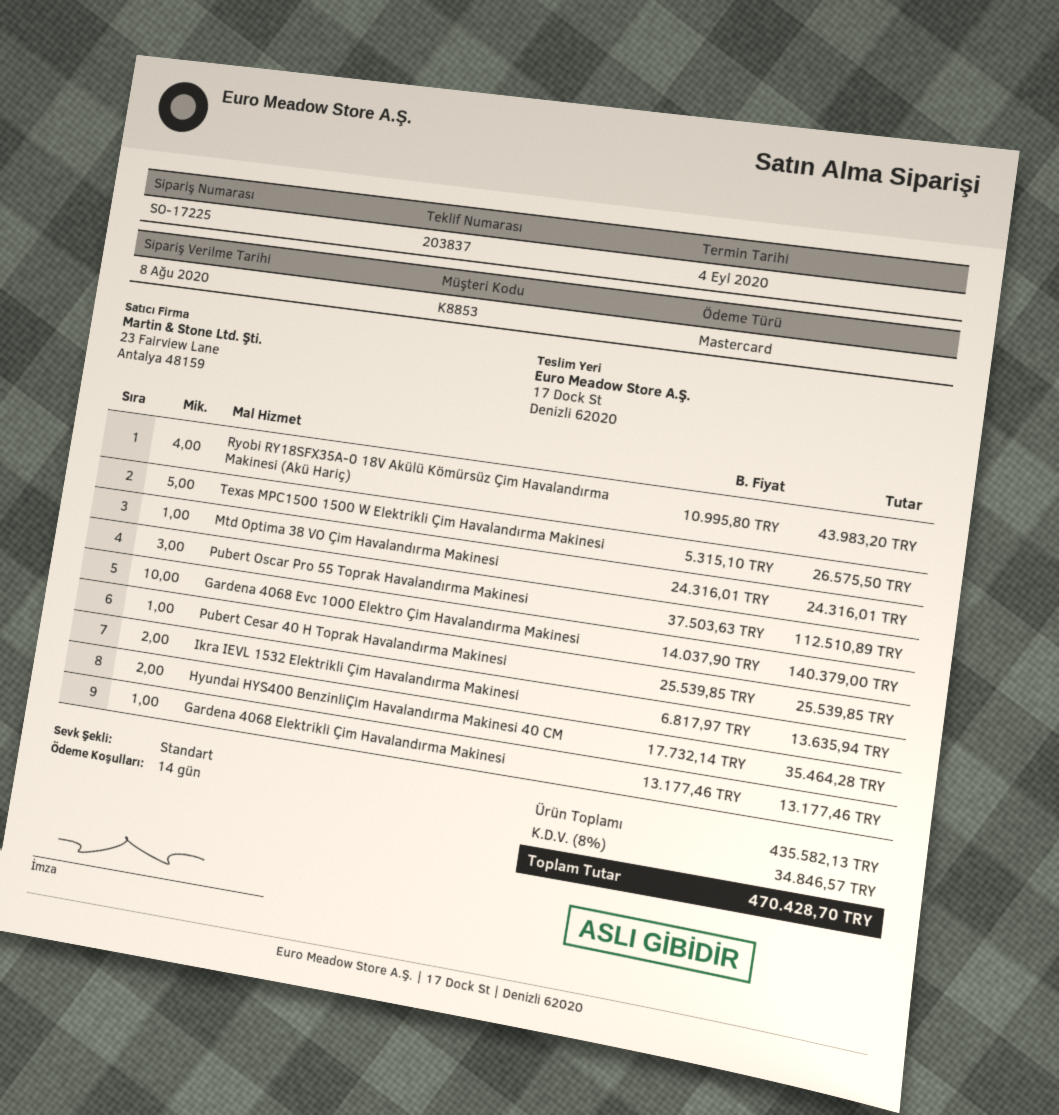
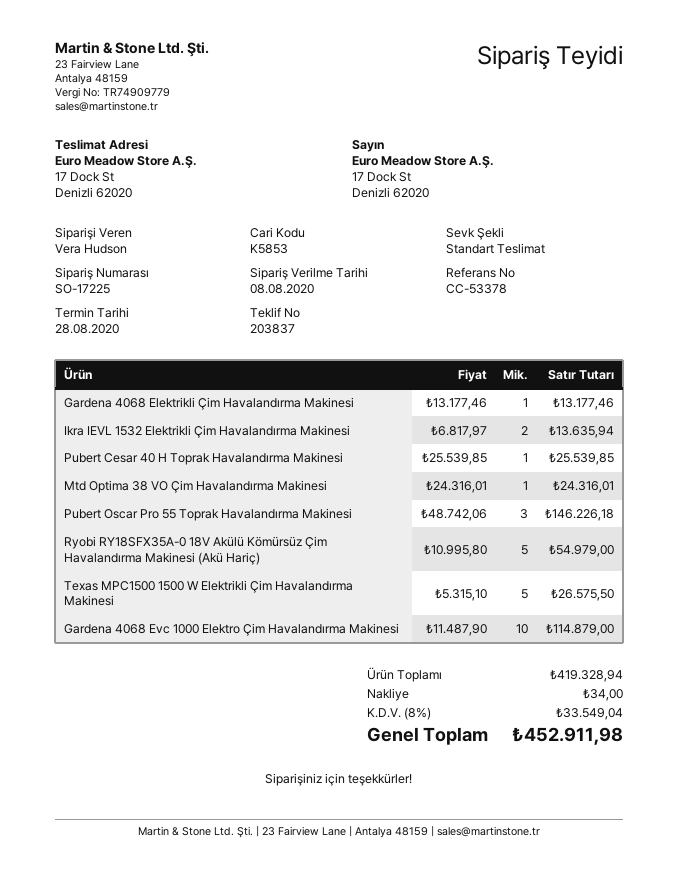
delivery date: 2020-09-04 -> 2020-08-28
customer number: K8853 -> K5853
Ryobi RY18SFX35A-0 18V Akülü Kömürsüz Çim Havalandırma Makinesi (Akü Hariç): 4 x 10995.80 = 43983.20 -> 5 x 10995.80 = 54979.00
Pubert Oscar Pro 55 Toprak Havalandırma Makinesi: 3 x 37503.63 = 112510.89 -> 3 x 48742.06 = 146226.18
Gardena 4068 Evc 1000 Elektro Çim Havalandırma Makinesi: 10 x 14037.90 = 140379.00 -> 10 x 11487.90 = 114879.00
Hyundai HYS400 BenzinliÇim Havalandırma Makinesi 40 CM: 2 x 17732.14 = 35464.28 -> none
subtotal: 435582.13 -> 419328.94
shipping: none -> 34.00
tax: 8% = 34846.57 -> 8% = 33549.04
total: 470428.70 -> 452911.98

